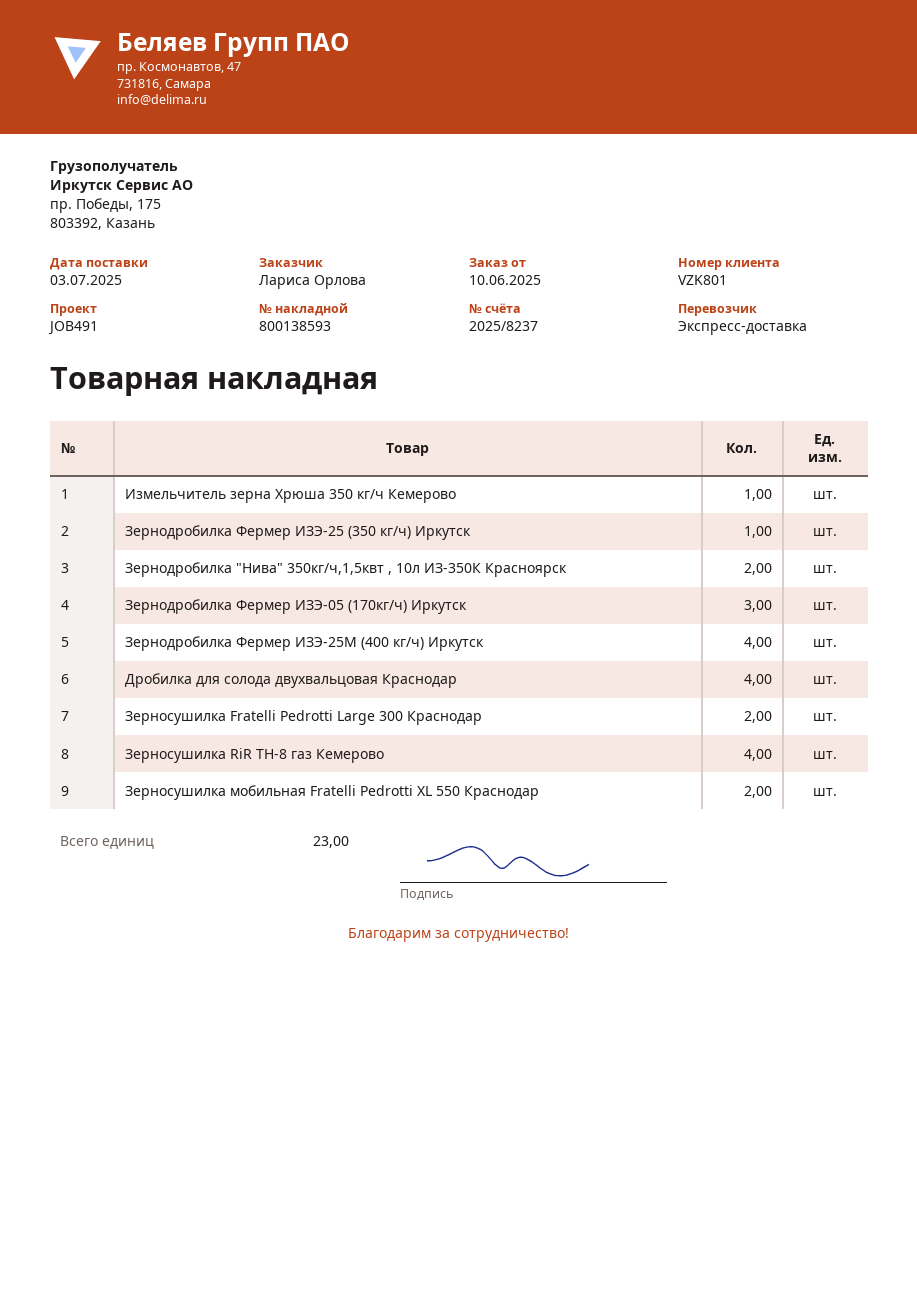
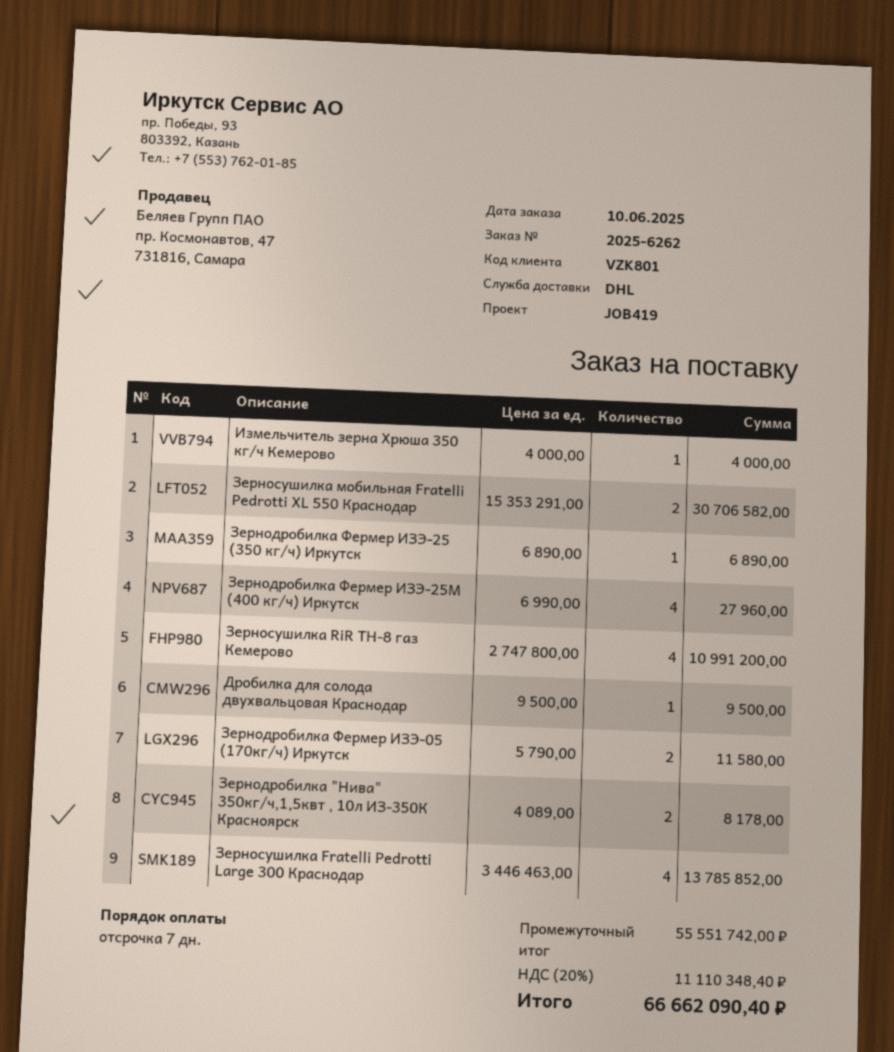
reference: JOB491 -> JOB419
shipping method: express -> DHL
Зернодробилка Фермер ИЗЭ-05 (170кг/ч) Иркутск: 3 -> 2
Дробилка для солода двухвальцовая Краснодар: 4 -> 1
Зерносушилка Fratelli Pedrotti Large 300 Краснодар: 2 -> 4

